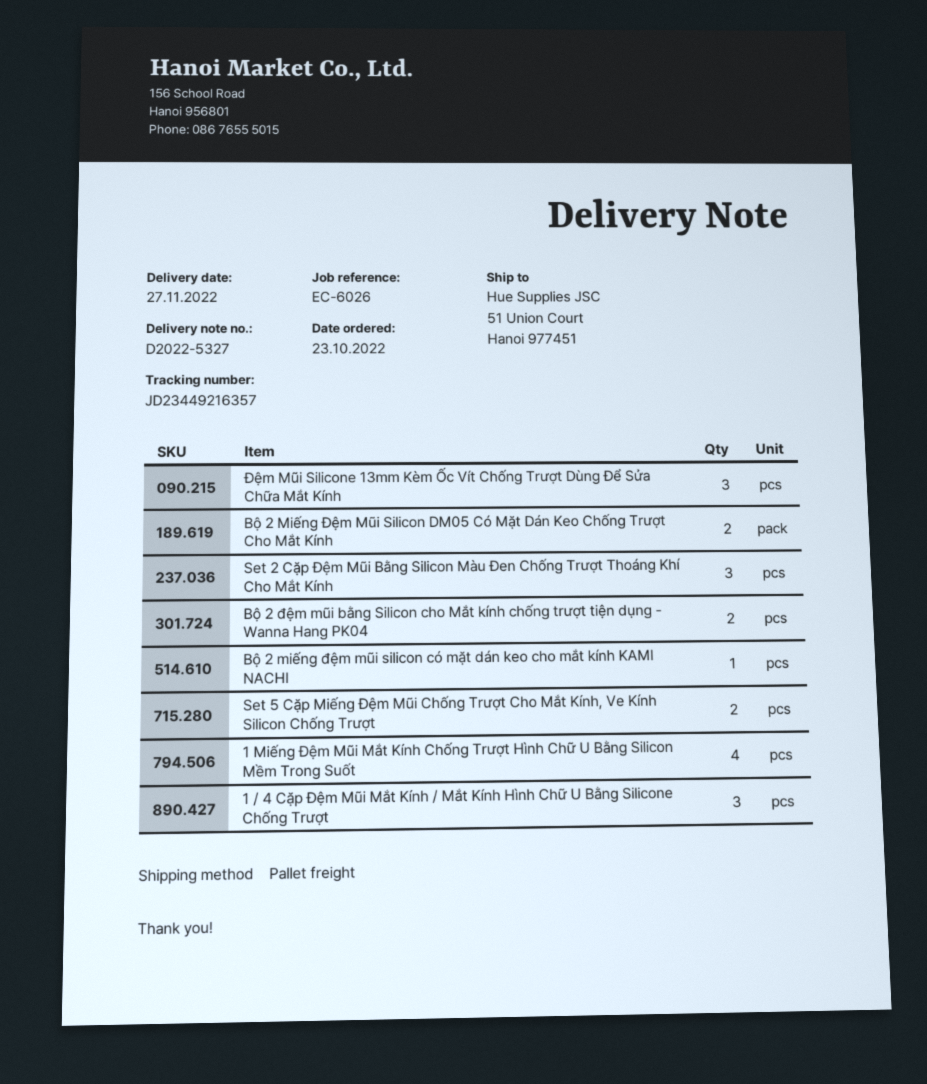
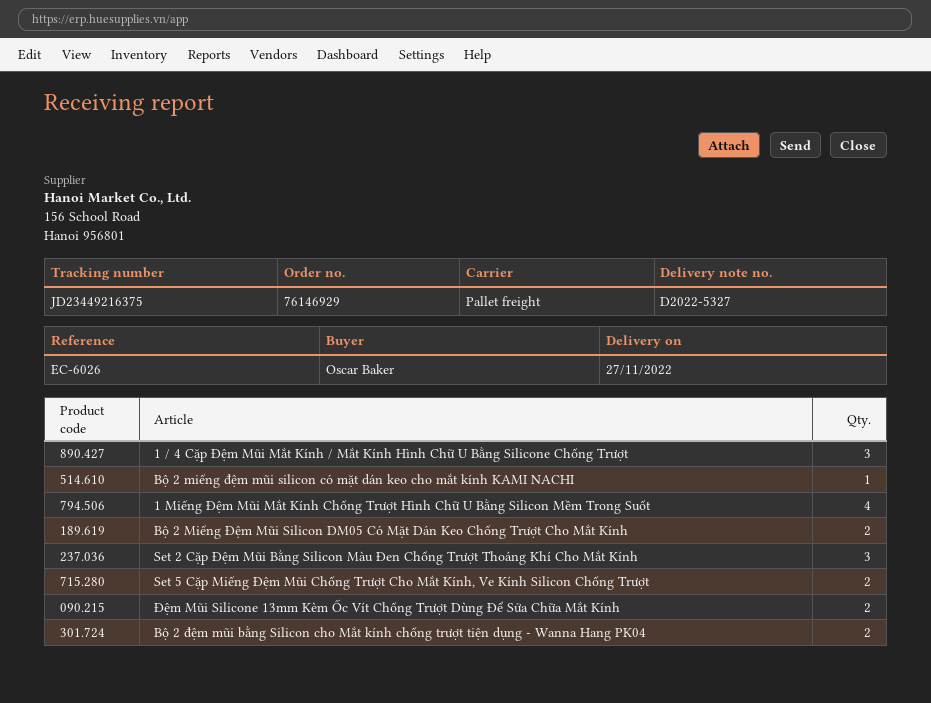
tracking number: JD23449216357 -> JD23449216375
Đệm Mũi Silicone 13mm Kèm Ốc Vít Chống Trượt Dùng Để Sửa Chữa Mắt Kính: 3 -> 2

